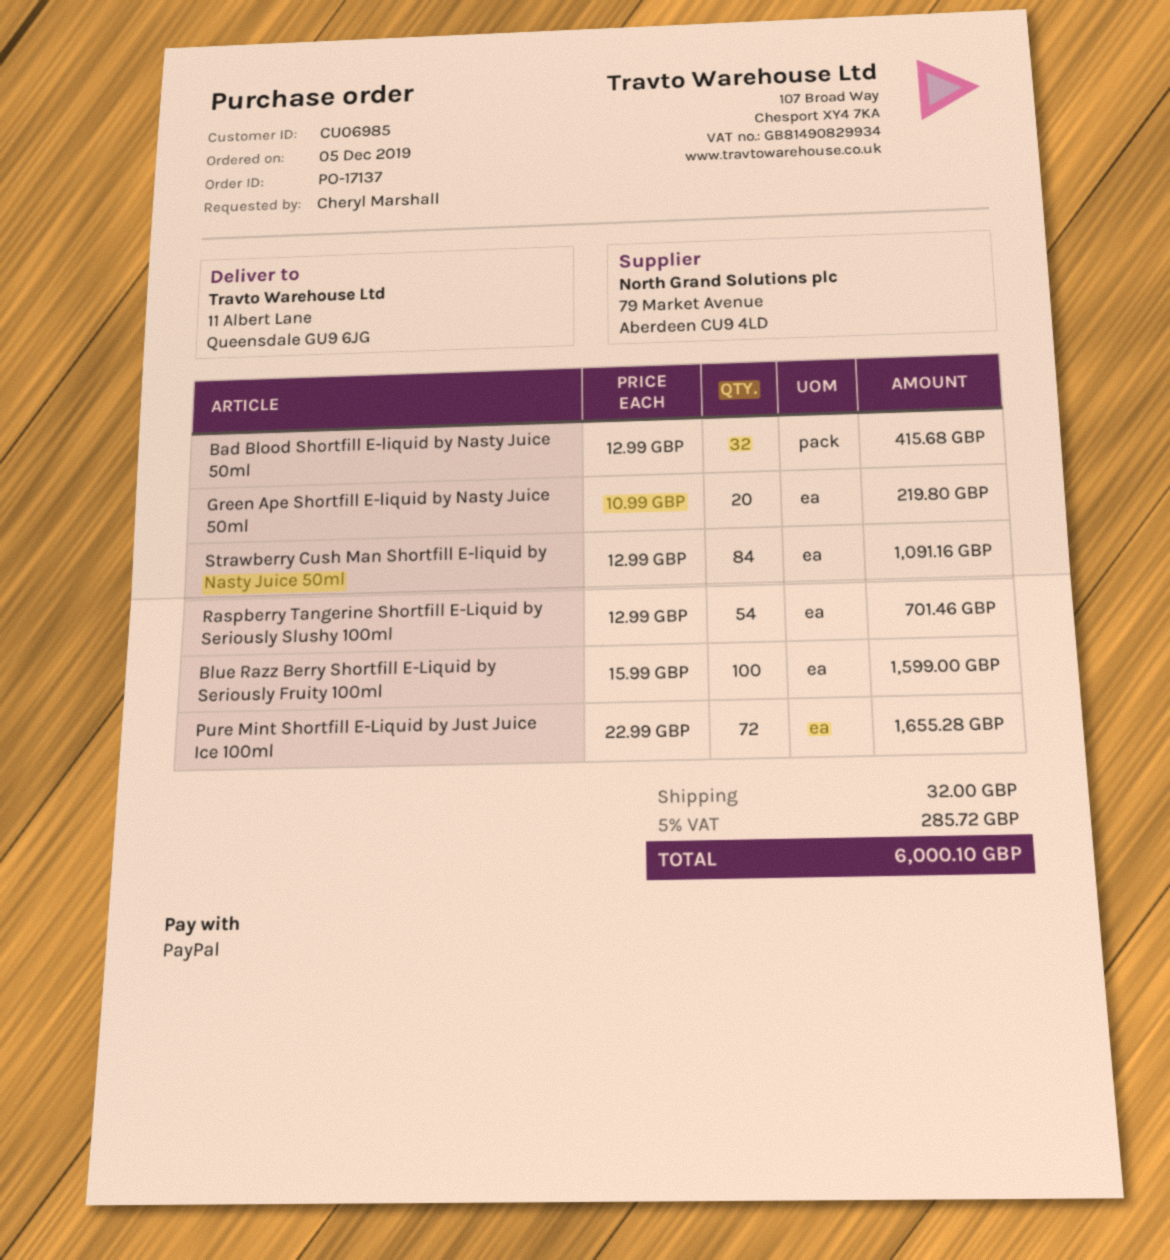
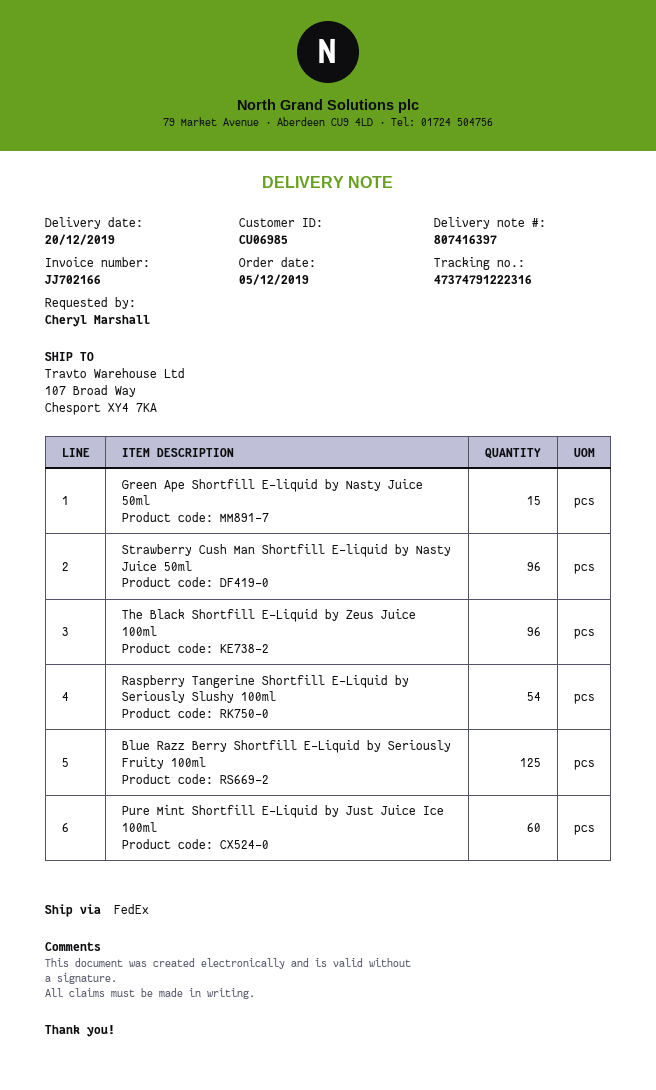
ship to: 11 Albert Lane, Queensdale GU9 6JG -> 107 Broad Way, Chesport XY4 7KA
Bad Blood Shortfill E-liquid by Nasty Juice 50ml: 32 -> none
Green Ape Shortfill E-liquid by Nasty Juice 50ml: 20 -> 15
Strawberry Cush Man Shortfill E-liquid by Nasty Juice 50ml: 84 -> 96
Blue Razz Berry Shortfill E-Liquid by Seriously Fruity 100ml: 100 -> 125
Pure Mint Shortfill E-Liquid by Just Juice Ice 100ml: 72 -> 60
The Black Shortfill E-Liquid by Zeus Juice 100ml: none -> 96

